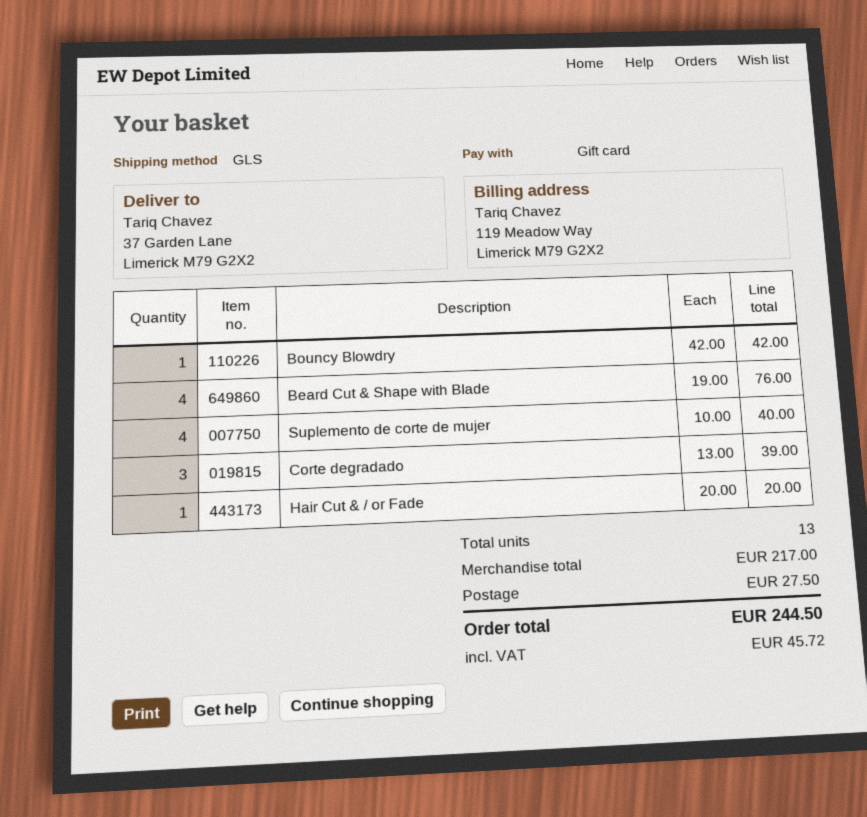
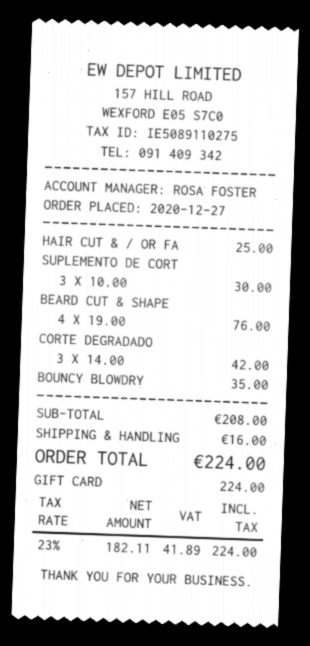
Bouncy Blowdry: 1 x 42.00 = 42.00 -> 1 x 35.00 = 35.00
Suplemento de corte de mujer: 4 x 10.00 = 40.00 -> 3 x 10.00 = 30.00
Corte degradado: 3 x 13.00 = 39.00 -> 3 x 14.00 = 42.00
Hair Cut & / or Fade: 1 x 20.00 = 20.00 -> 1 x 25.00 = 25.00
subtotal: 217.00 -> 208.00
shipping: 27.50 -> 16.00
tax: 45.72 -> 41.89
total: 244.50 -> 224.00

